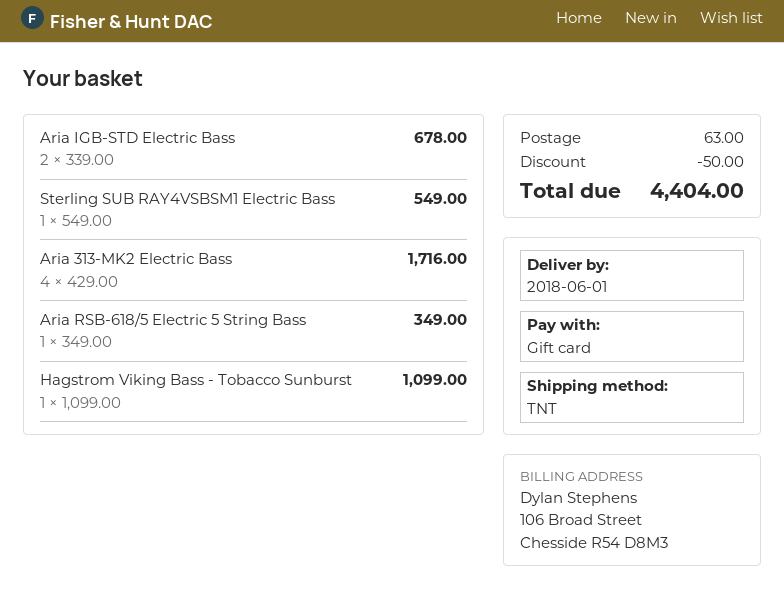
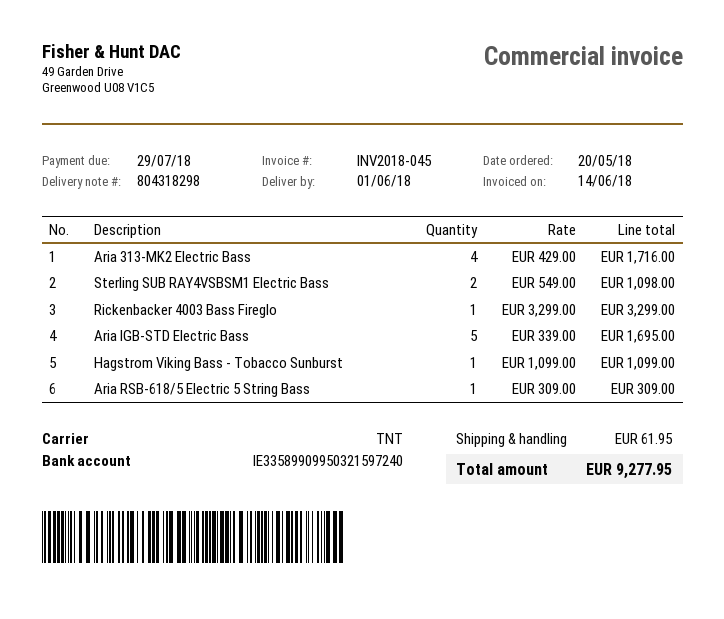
Aria IGB-STD Electric Bass: 2 x 339.00 = 678.00 -> 5 x 339.00 = 1695.00
Sterling SUB RAY4VSBSM1 Electric Bass: 1 x 549.00 = 549.00 -> 2 x 549.00 = 1098.00
Aria RSB-618/5 Electric 5 String Bass: 1 x 349.00 = 349.00 -> 1 x 309.00 = 309.00
Rickenbacker 4003 Bass Fireglo: none -> 1 x 3299.00 = 3299.00
discount: 50.00 -> none
shipping: 63.00 -> 61.95
total: 4404.00 -> 9277.95

